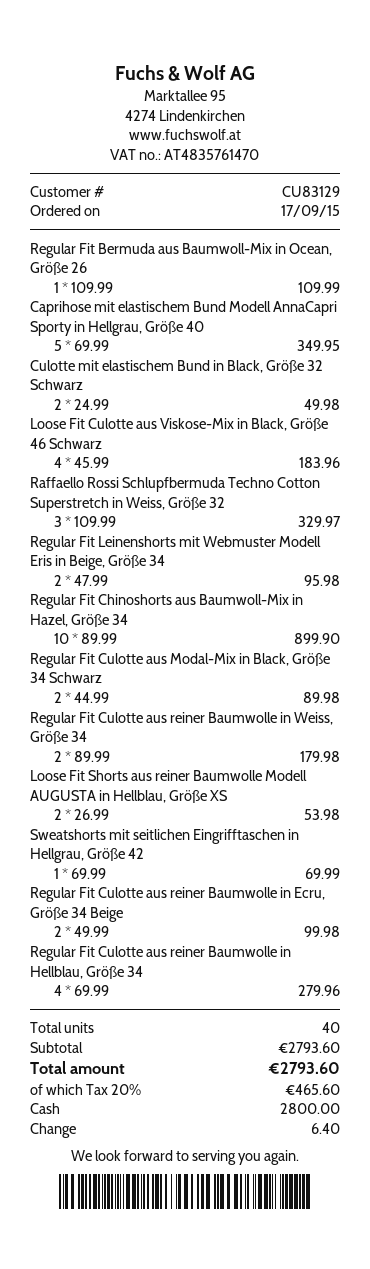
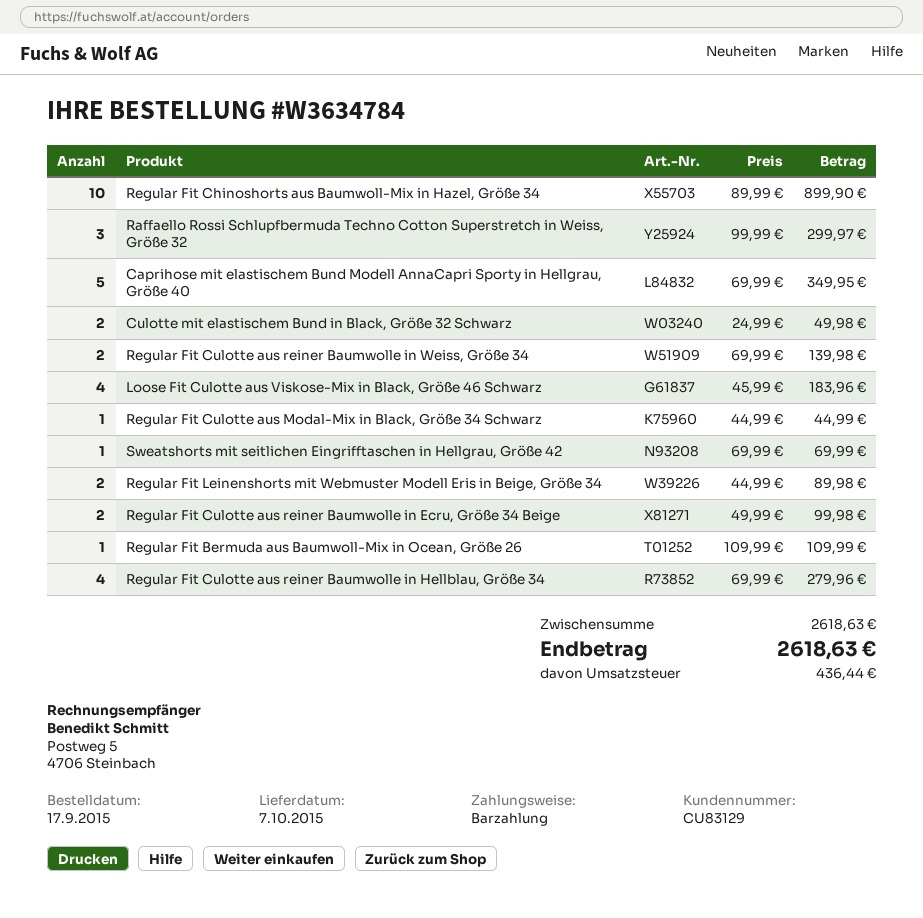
Raffaello Rossi Schlupfbermuda Techno Cotton Superstretch in Weiss, Größe 32: 3 x 109.99 = 329.97 -> 3 x 99.99 = 299.97
Regular Fit Leinenshorts mit Webmuster Modell Eris in Beige, Größe 34: 2 x 47.99 = 95.98 -> 2 x 44.99 = 89.98
Regular Fit Culotte aus Modal-Mix in Black, Größe 34 Schwarz: 2 x 44.99 = 89.98 -> 1 x 44.99 = 44.99
Regular Fit Culotte aus reiner Baumwolle in Weiss, Größe 34: 2 x 89.99 = 179.98 -> 2 x 69.99 = 139.98
Loose Fit Shorts aus reiner Baumwolle Modell AUGUSTA in Hellblau, Größe XS: 2 x 26.99 = 53.98 -> none
subtotal: 2793.60 -> 2618.63
tax: 465.60 -> 436.44
total: 2793.60 -> 2618.63

